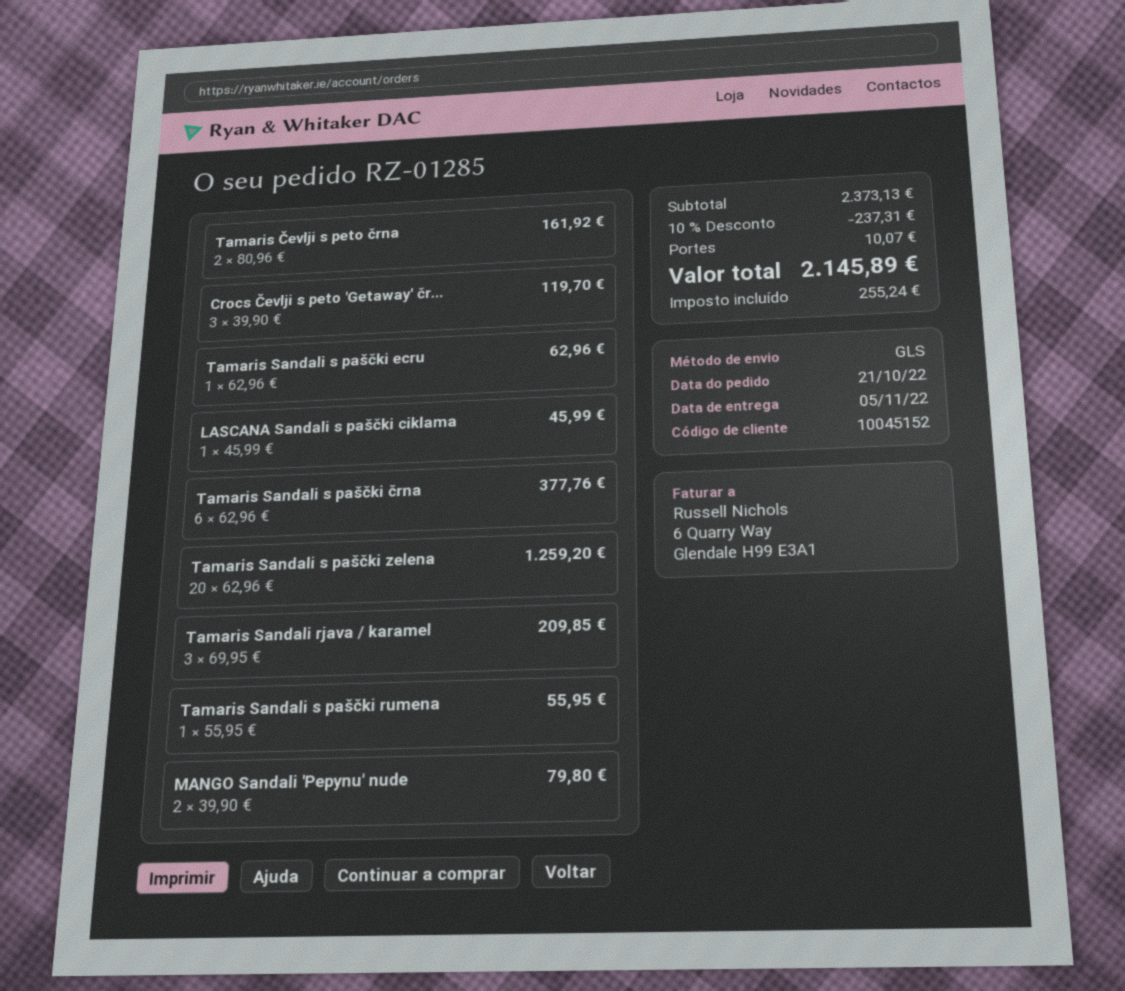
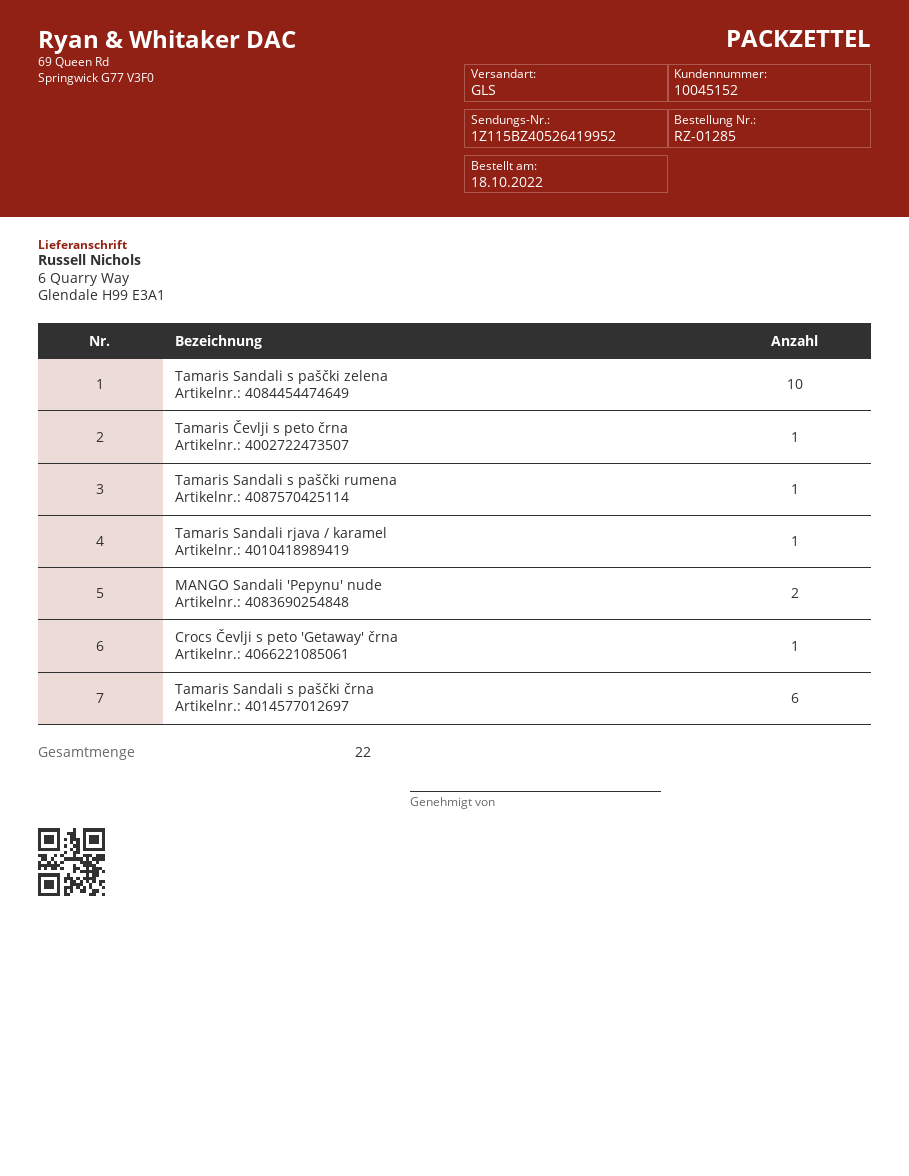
order date: 2022-10-21 -> 2022-10-18
Tamaris Čevlji s peto črna: 2 -> 1
Crocs Čevlji s peto 'Getaway' čr...: 3 -> 1
Tamaris Sandali s paščki ecru: 1 -> none
LASCANA Sandali s paščki ciklama: 1 -> none
Tamaris Sandali s paščki zelena: 20 -> 10
Tamaris Sandali rjava / karamel: 3 -> 1

